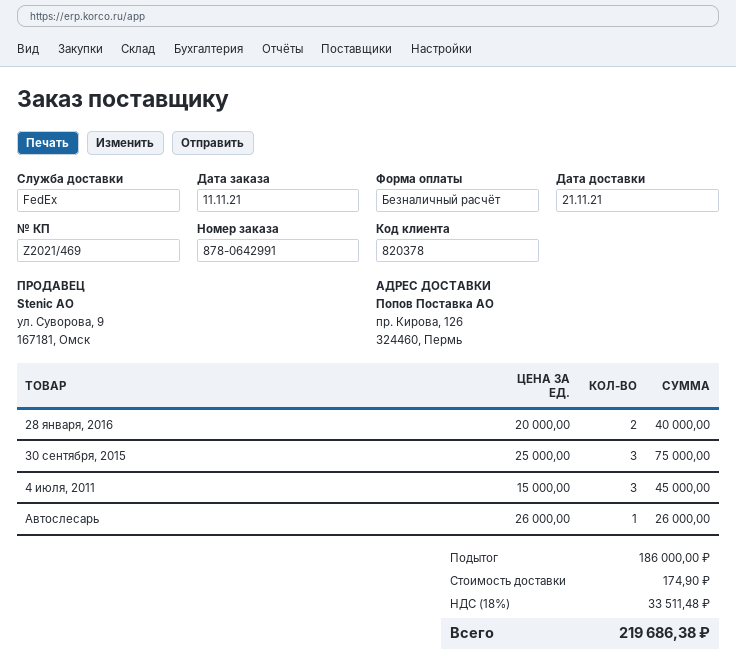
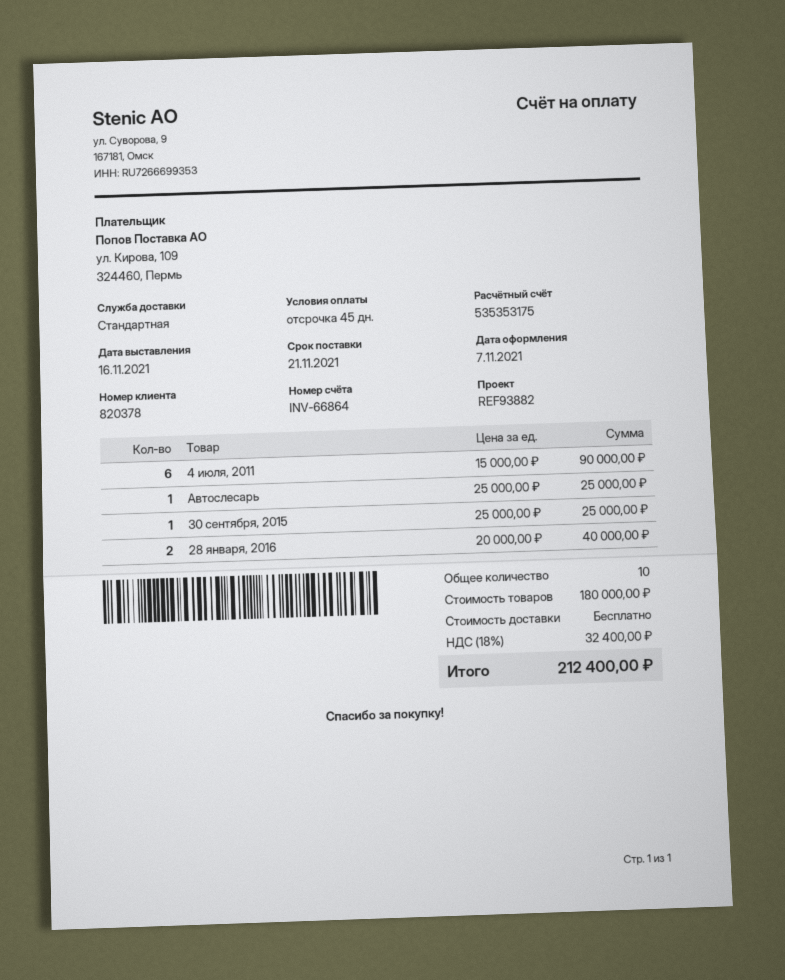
order date: 2021-11-11 -> 2021-11-07
shipping method: FedEx -> standard
30 сентября, 2015: 3 x 25000.00 = 75000.00 -> 1 x 25000.00 = 25000.00
4 июля, 2011: 3 x 15000.00 = 45000.00 -> 6 x 15000.00 = 90000.00
Автослесарь: 1 x 26000.00 = 26000.00 -> 1 x 25000.00 = 25000.00
subtotal: 186000.00 -> 180000.00
shipping: 174.90 -> 0.00
tax: 18% = 33511.48 -> 18% = 32400.00
total: 219686.38 -> 212400.00

